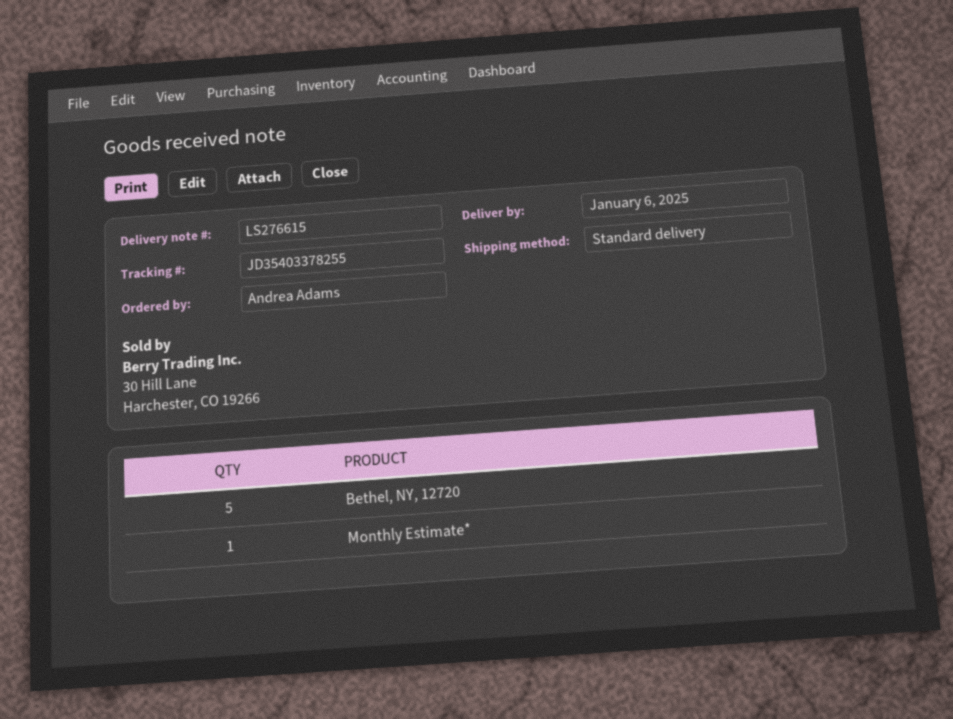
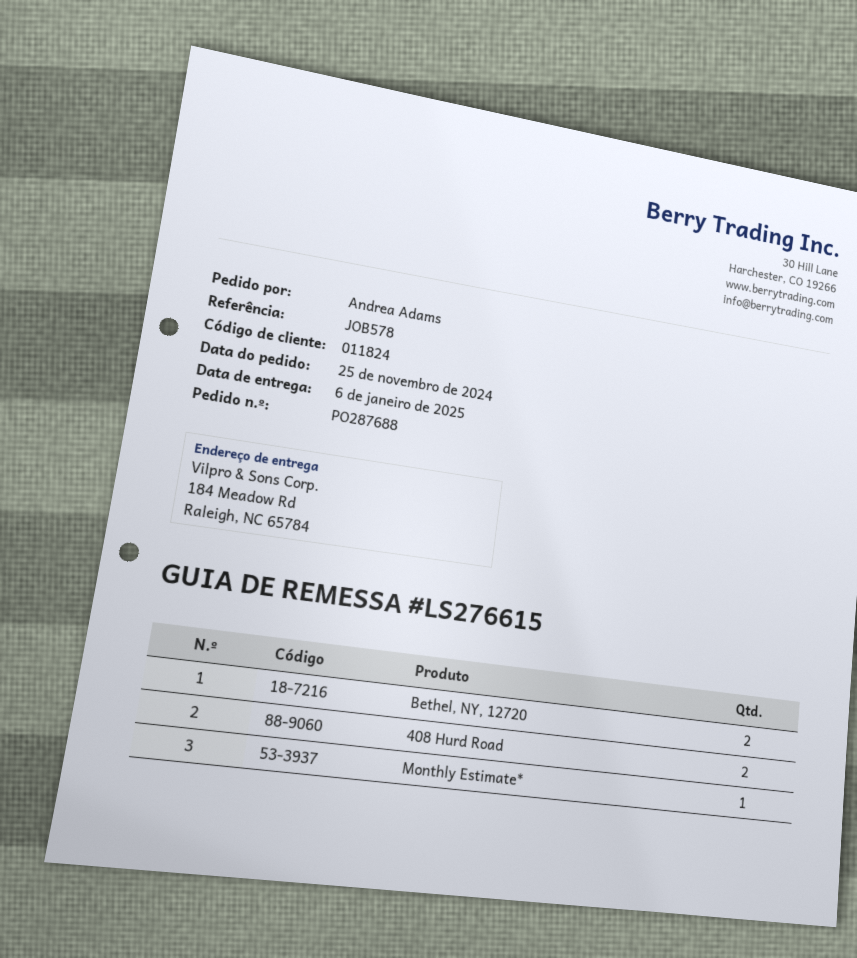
Bethel, NY, 12720: 5 -> 2
408 Hurd Road: none -> 2

